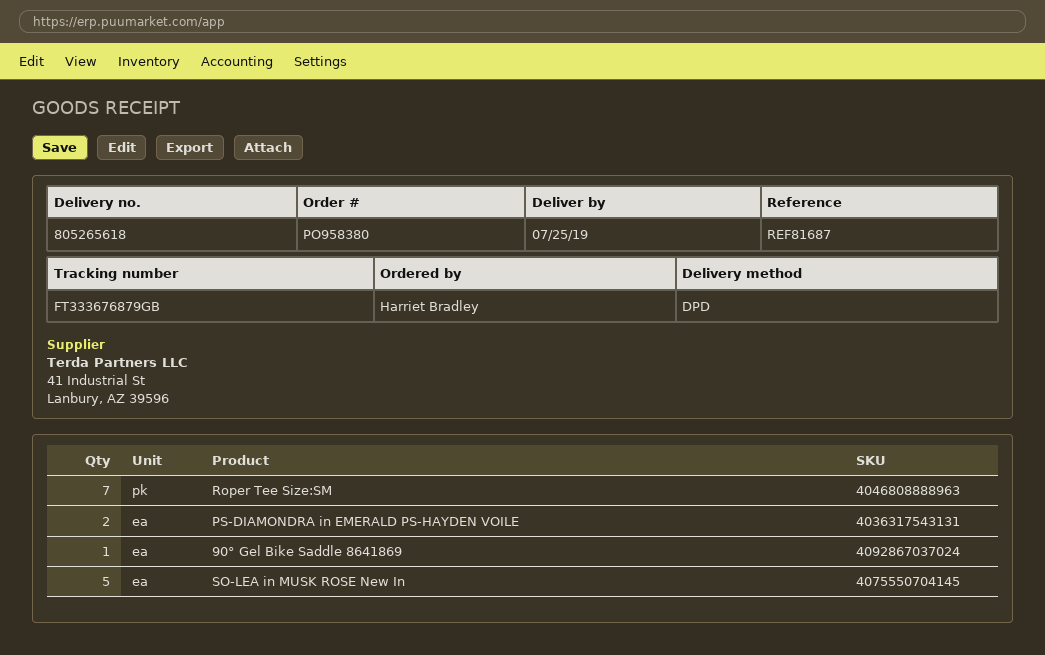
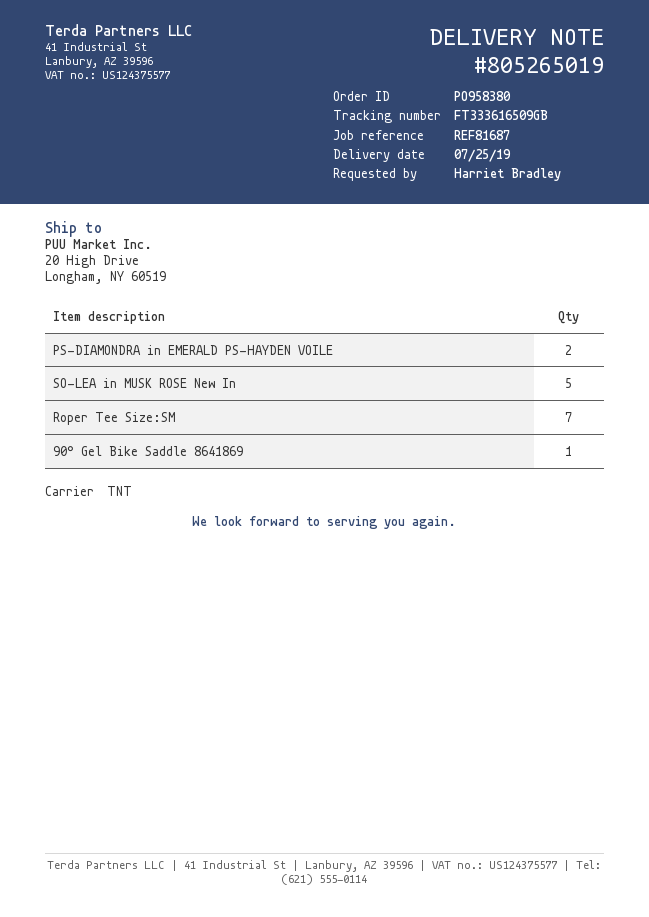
delivery note number: 805265618 -> 805265019
shipping method: DPD -> TNT
tracking number: FT333676879GB -> FT333616509GB

